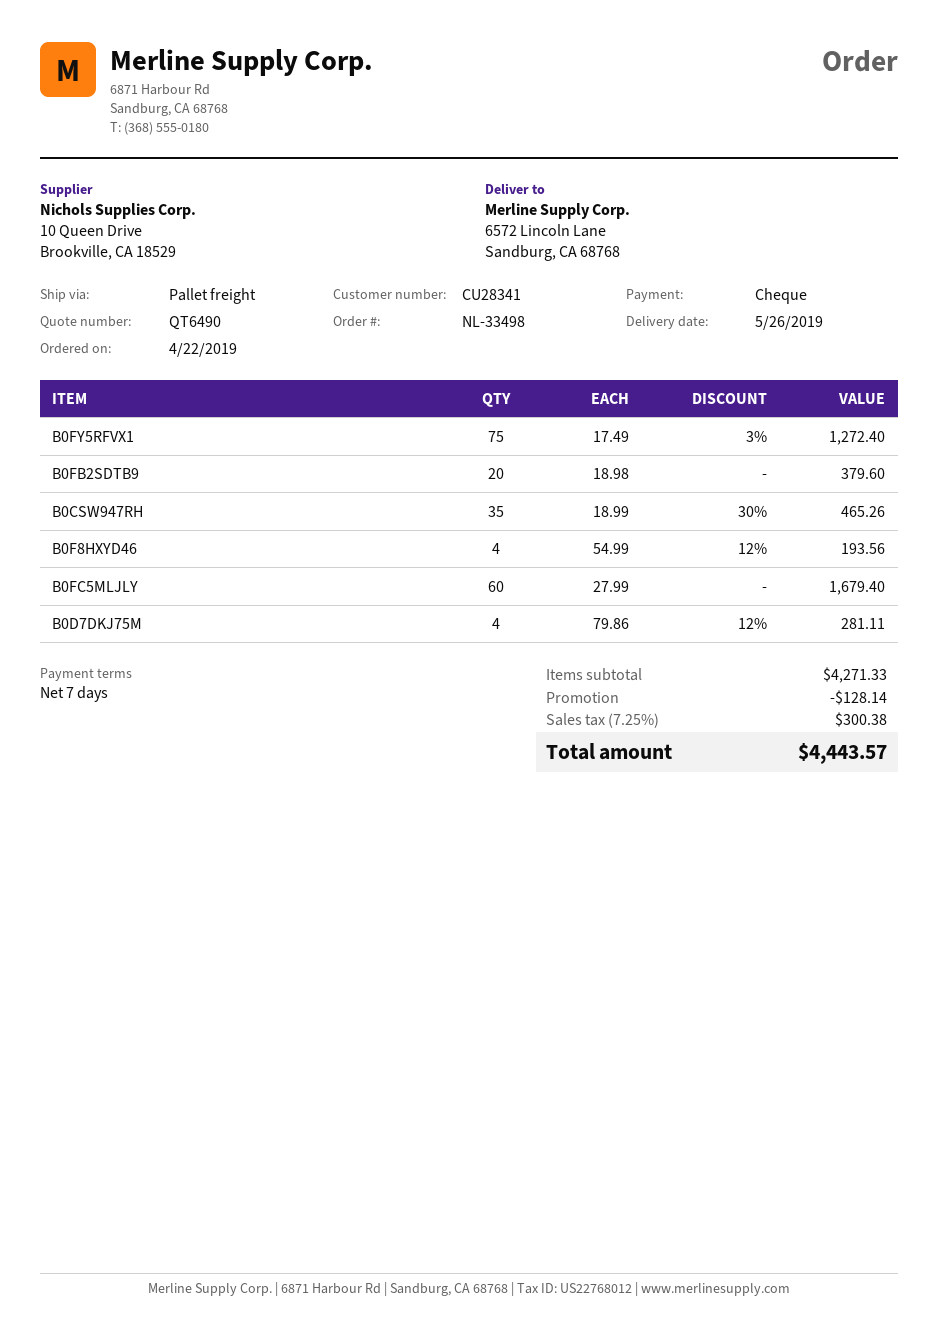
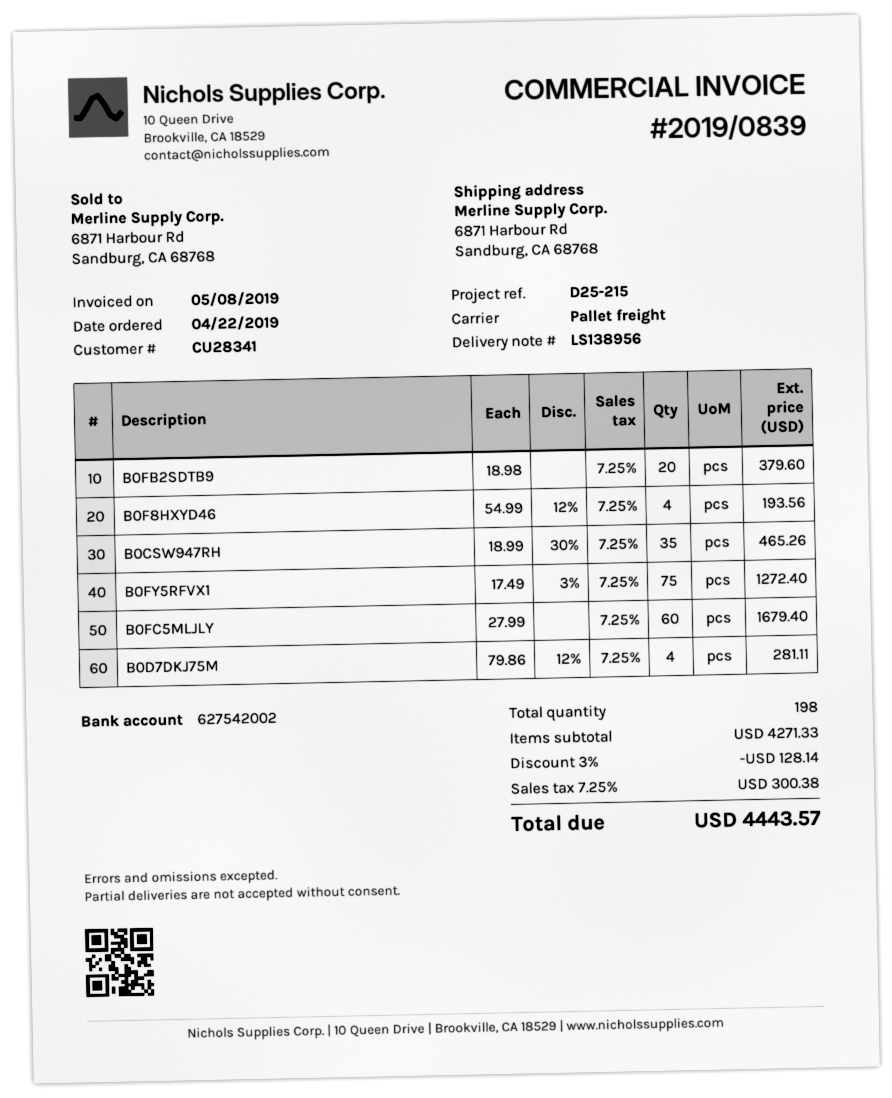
ship to: 6572 Lincoln Lane, Sandburg, CA 68768 -> 6871 Harbour Rd, Sandburg, CA 68768

